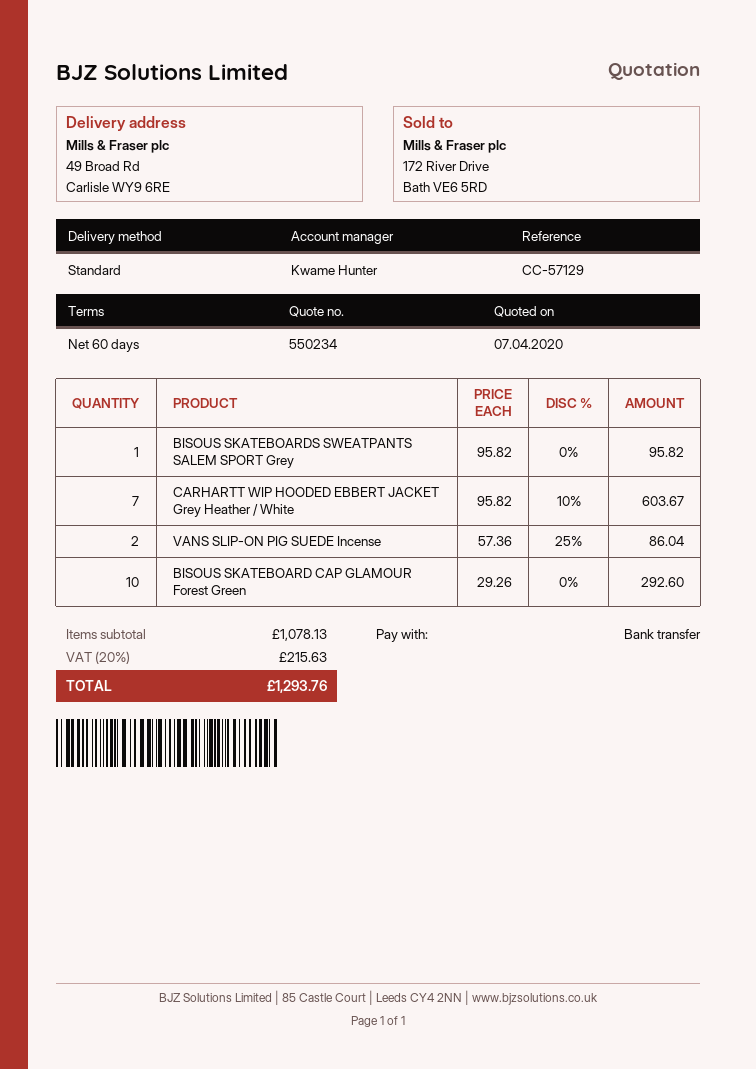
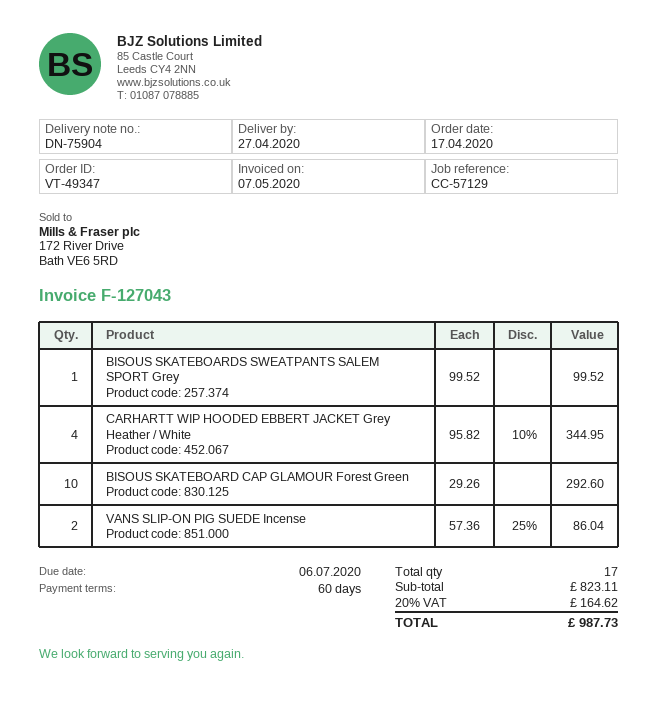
BISOUS SKATEBOARDS SWEATPANTS SALEM SPORT Grey: 1 x 95.82 = 95.82 -> 1 x 99.52 = 99.52
CARHARTT WIP HOODED EBBERT JACKET Grey Heather / White: 7 x 95.82 - 10% = 603.67 -> 4 x 95.82 - 10% = 344.95
subtotal: 1078.13 -> 823.11
tax: 20% = 215.63 -> 20% = 164.62
total: 1293.76 -> 987.73

